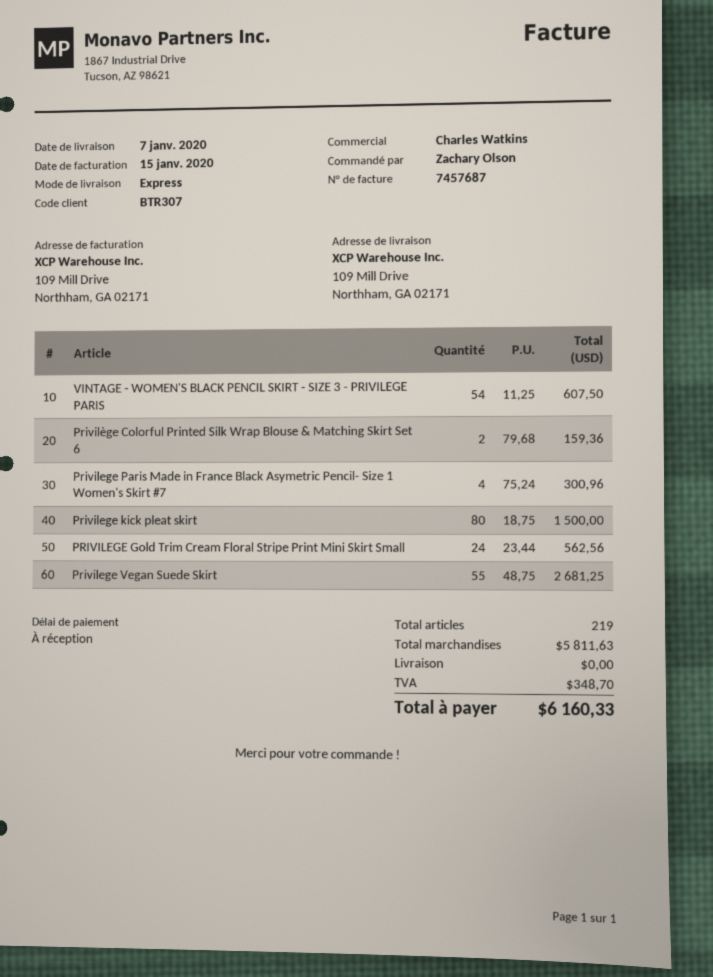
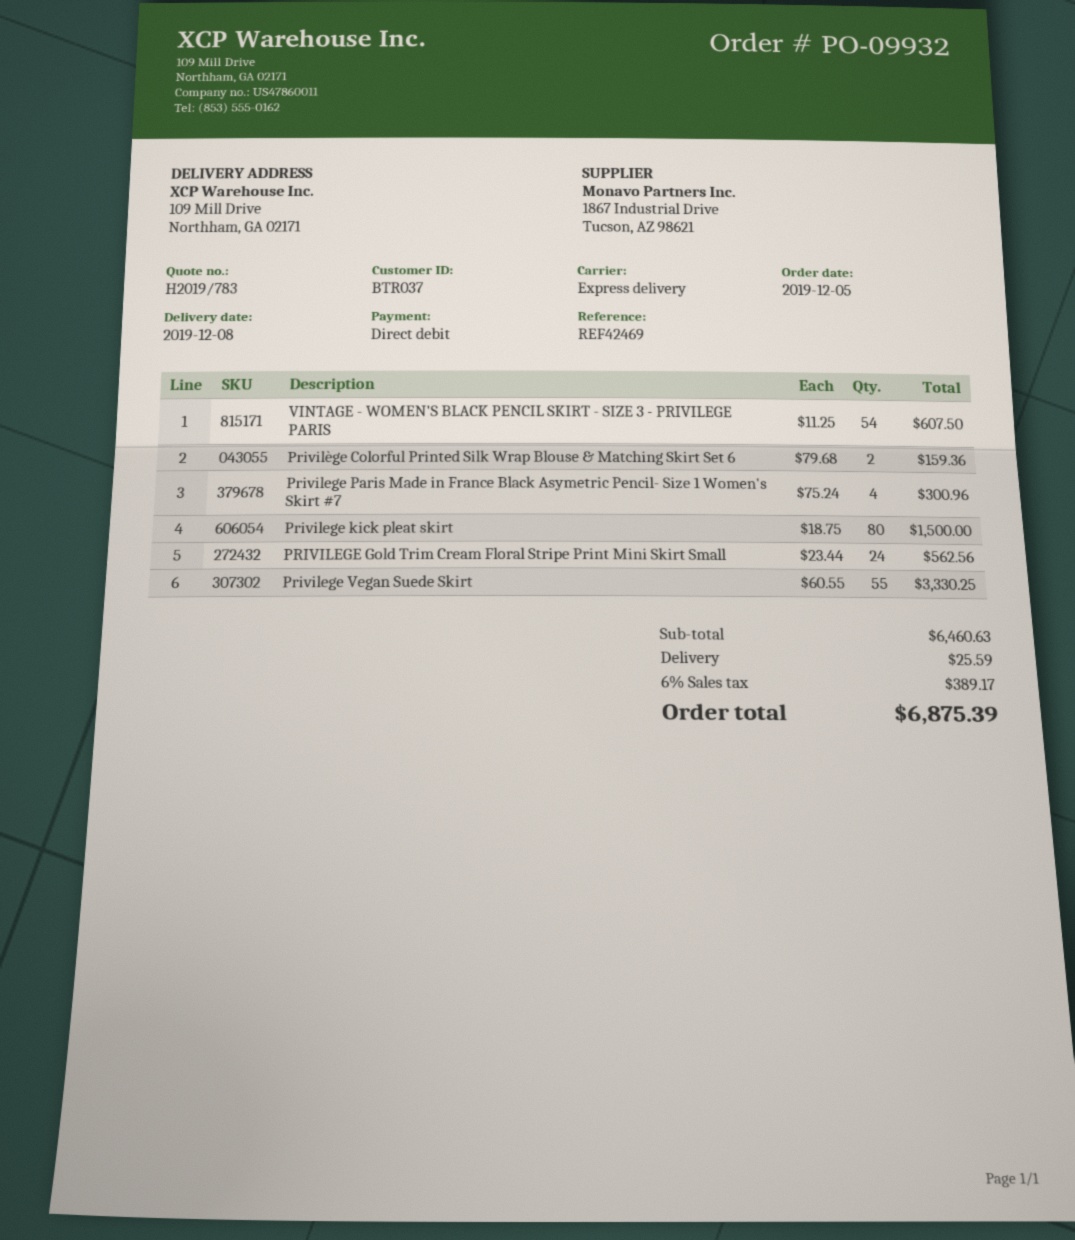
delivery date: 2020-01-07 -> 2019-12-08
customer number: BTR307 -> BTR037
Privilege Vegan Suede Skirt: 55 x 48.75 = 2681.25 -> 55 x 60.55 = 3330.25
subtotal: 5811.63 -> 6460.63
shipping: 0.00 -> 25.59
tax: 348.70 -> 389.17
total: 6160.33 -> 6875.39

